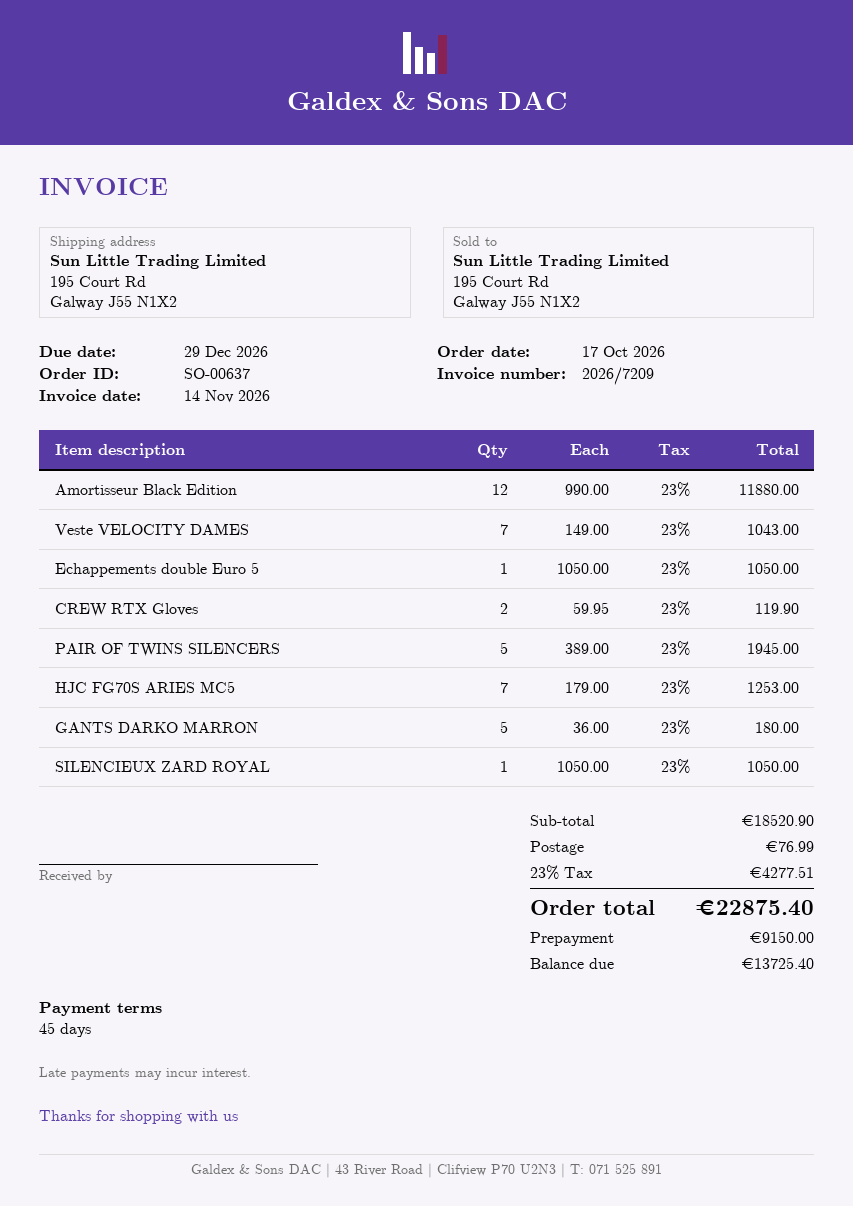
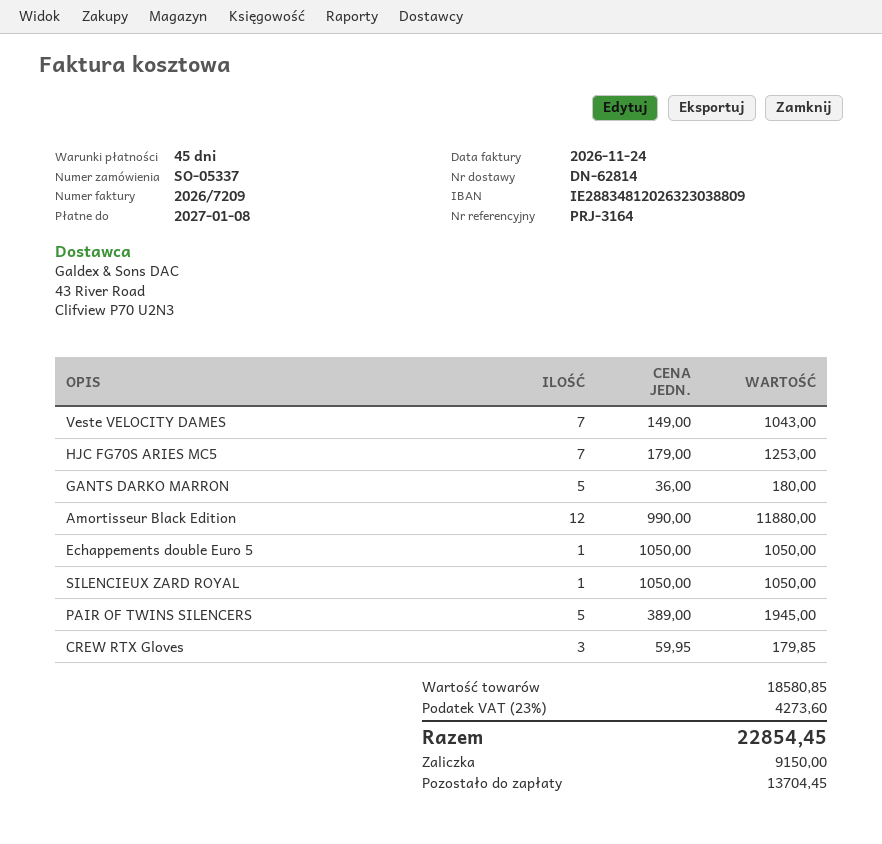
order number: SO-00637 -> SO-05337
invoice date: 2026-11-14 -> 2026-11-24
due date: 2026-12-29 -> 2027-01-08
CREW RTX Gloves: 2 x 59.95 = 119.90 -> 3 x 59.95 = 179.85
subtotal: 18520.90 -> 18580.85
shipping: 76.99 -> none
tax: 23% = 4277.51 -> 23% = 4273.60
total: 22875.40 -> 22854.45
balance: 13725.40 -> 13704.45

